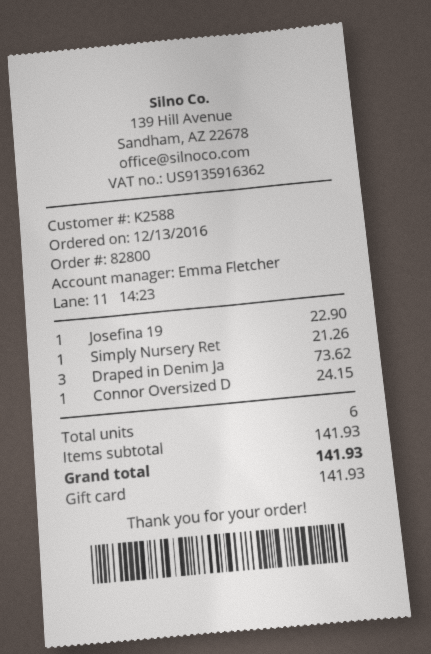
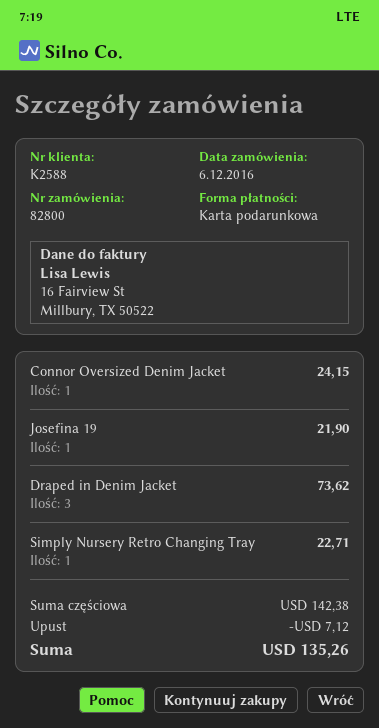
order date: 2016-12-13 -> 2016-12-06
Josefina 19: 1 for 22.90 -> 1 for 21.90
Simply Nursery Ret: 1 for 21.26 -> 1 for 22.71
subtotal: 141.93 -> 142.38
discount: none -> 7.12
total: 141.93 -> 135.26

